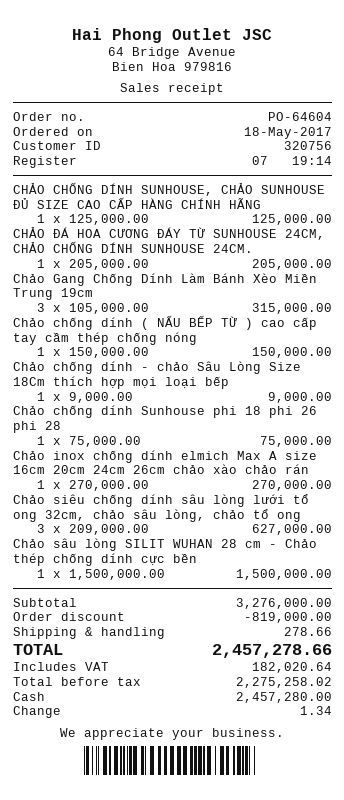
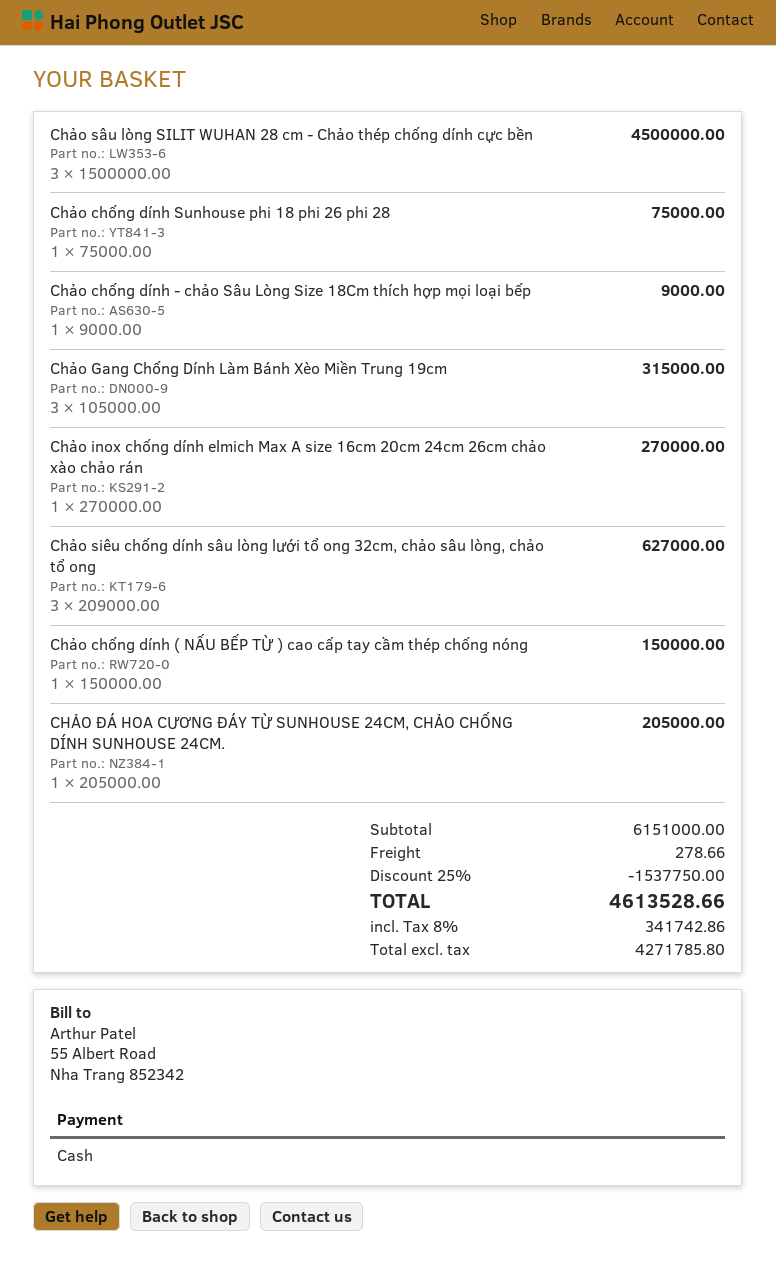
CHẢO CHỐNG DÍNH SUNHOUSE, CHẢO SUNHOUSE ĐỦ SIZE CAO CẤP HÀNG CHÍNH HÃNG: 1 x 125000.00 = 125000.00 -> none
Chảo sâu lòng SILIT WUHAN 28 cm - Chảo thép chống dính cực bền: 1 x 1500000.00 = 1500000.00 -> 3 x 1500000.00 = 4500000.00
subtotal: 3276000.00 -> 6151000.00
discount: 819000.00 -> 1537750.00
net: 2275258.02 -> 4271785.80
tax: 182020.64 -> 341742.86
total: 2457278.66 -> 4613528.66

